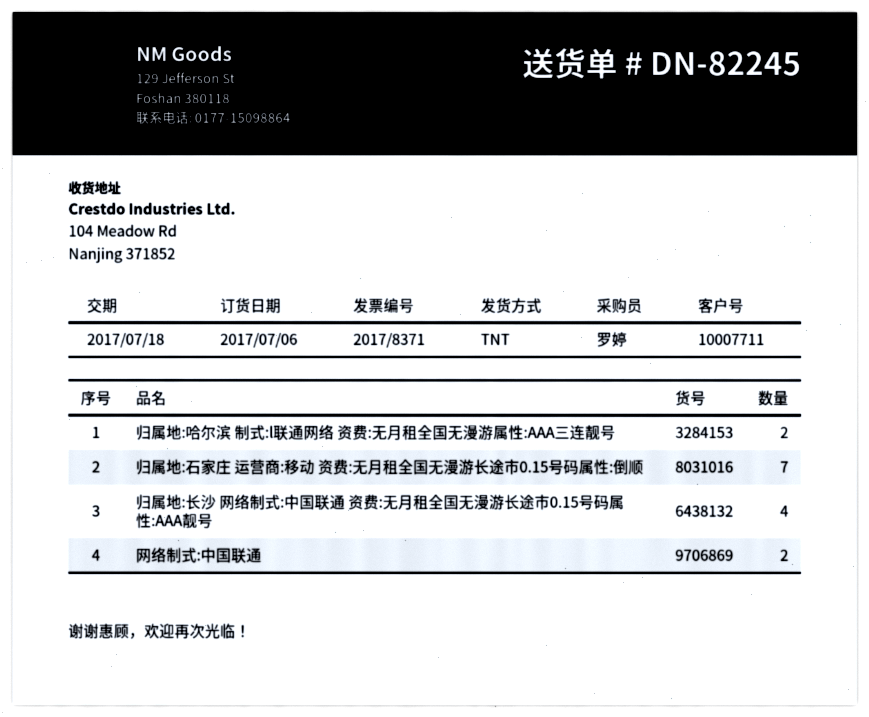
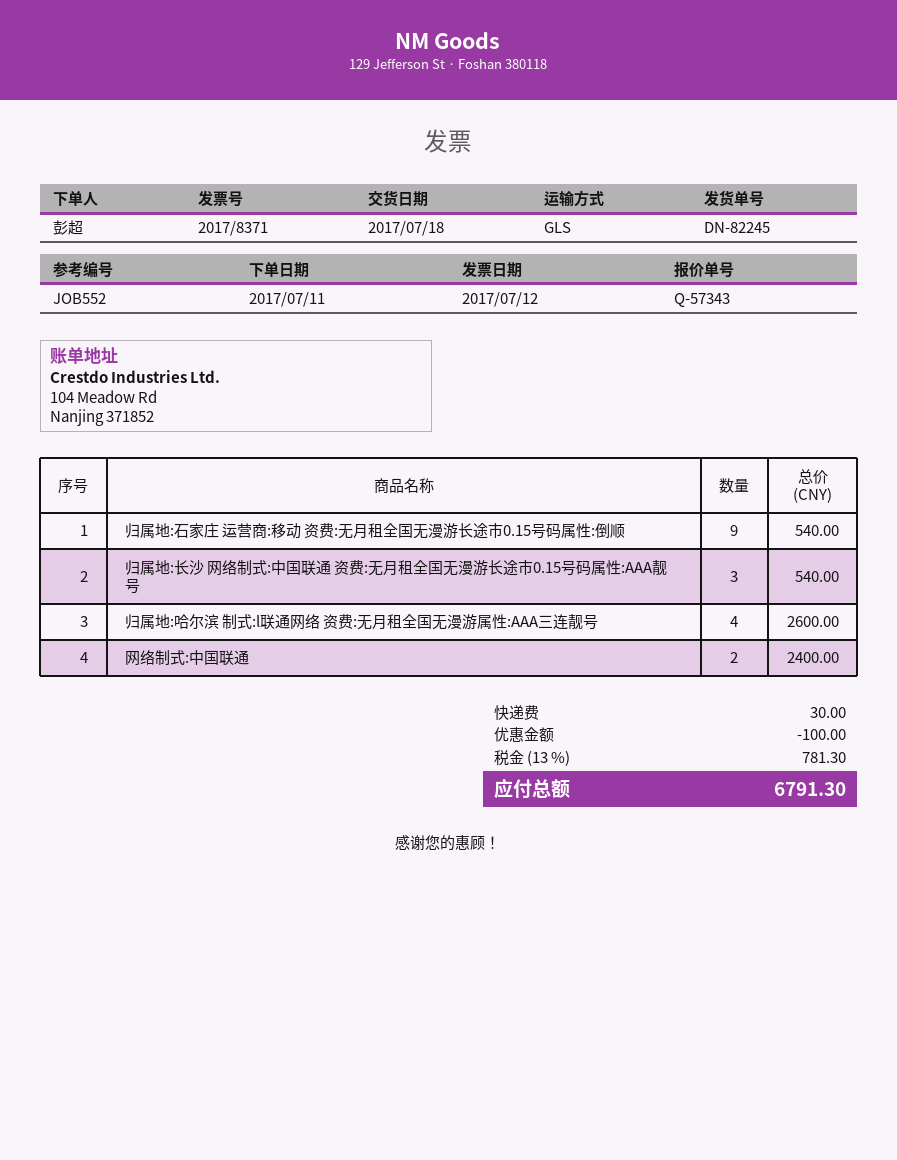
order date: 2017-07-06 -> 2017-07-11
ordered by: 罗婷 -> 彭超
shipping method: TNT -> GLS
归属地:哈尔滨 制式:l联通网络 资费:无月租全国无漫游属性:AAA三连靓号: 2 -> 4
归属地:石家庄 运营商:移动 资费:无月租全国无漫游长途市0.15号码属性:倒顺: 7 -> 9
归属地:长沙 网络制式:中国联通 资费:无月租全国无漫游长途市0.15号码属性:AAA靓号: 4 -> 3

